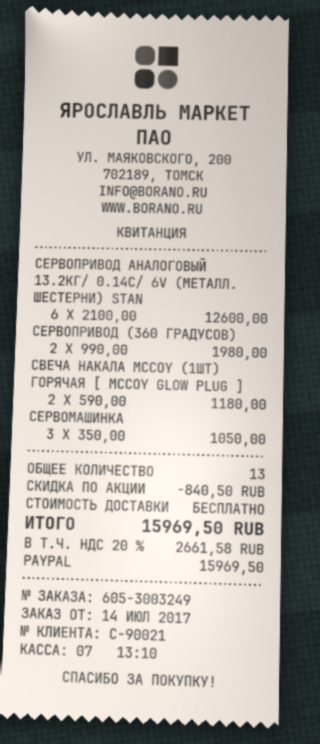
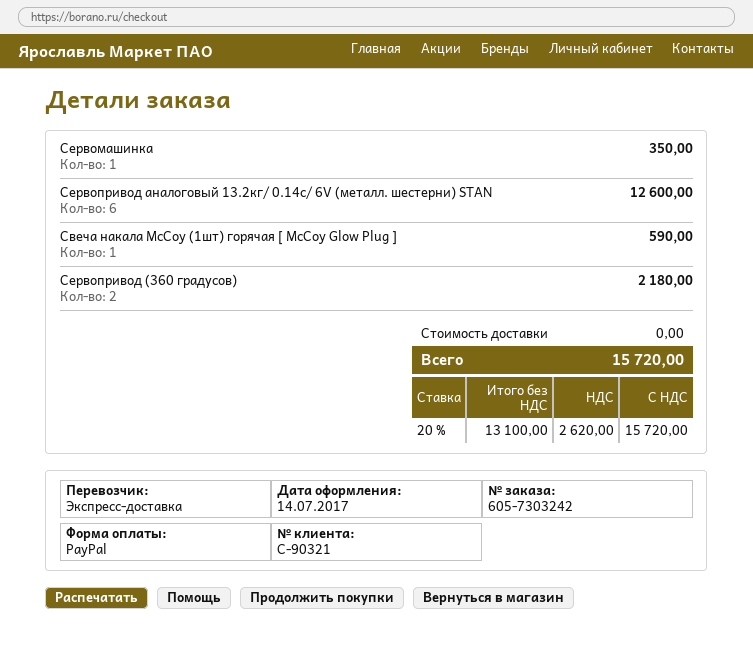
order number: 605-3003249 -> 605-7303242
customer number: C-90021 -> C-90321
СЕРВОПРИВОД (360 ГРАДУСОВ): 2 for 1980.00 -> 2 for 2180.00
СВЕЧА НАКАЛА MCCOY (1ШТ) ГОРЯЧАЯ [ MCCOY GLOW PLUG ]: 2 for 1180.00 -> 1 for 590.00
СЕРВОМАШИНКА: 3 for 1050.00 -> 1 for 350.00
discount: 840.50 -> none
tax: 20% = 2661.58 -> 20% = 2620.00
total: 15969.50 -> 15720.00

